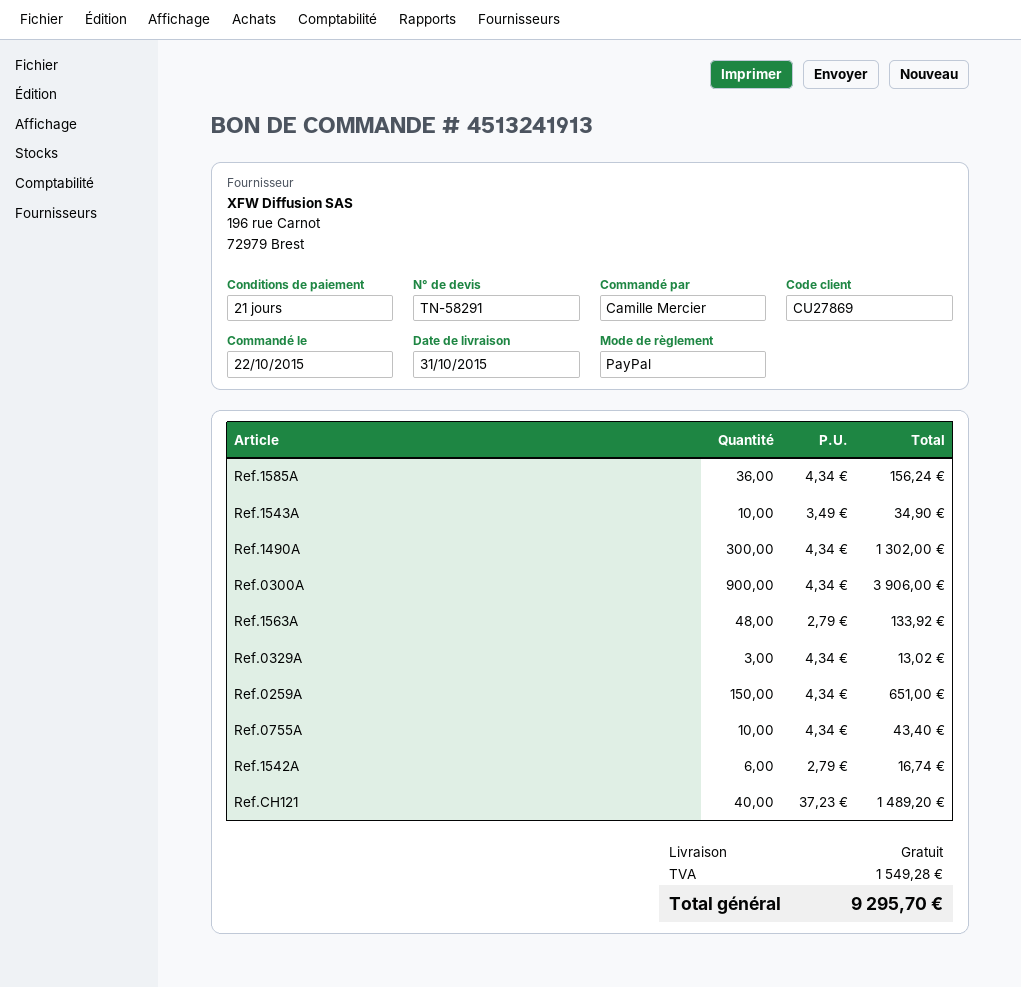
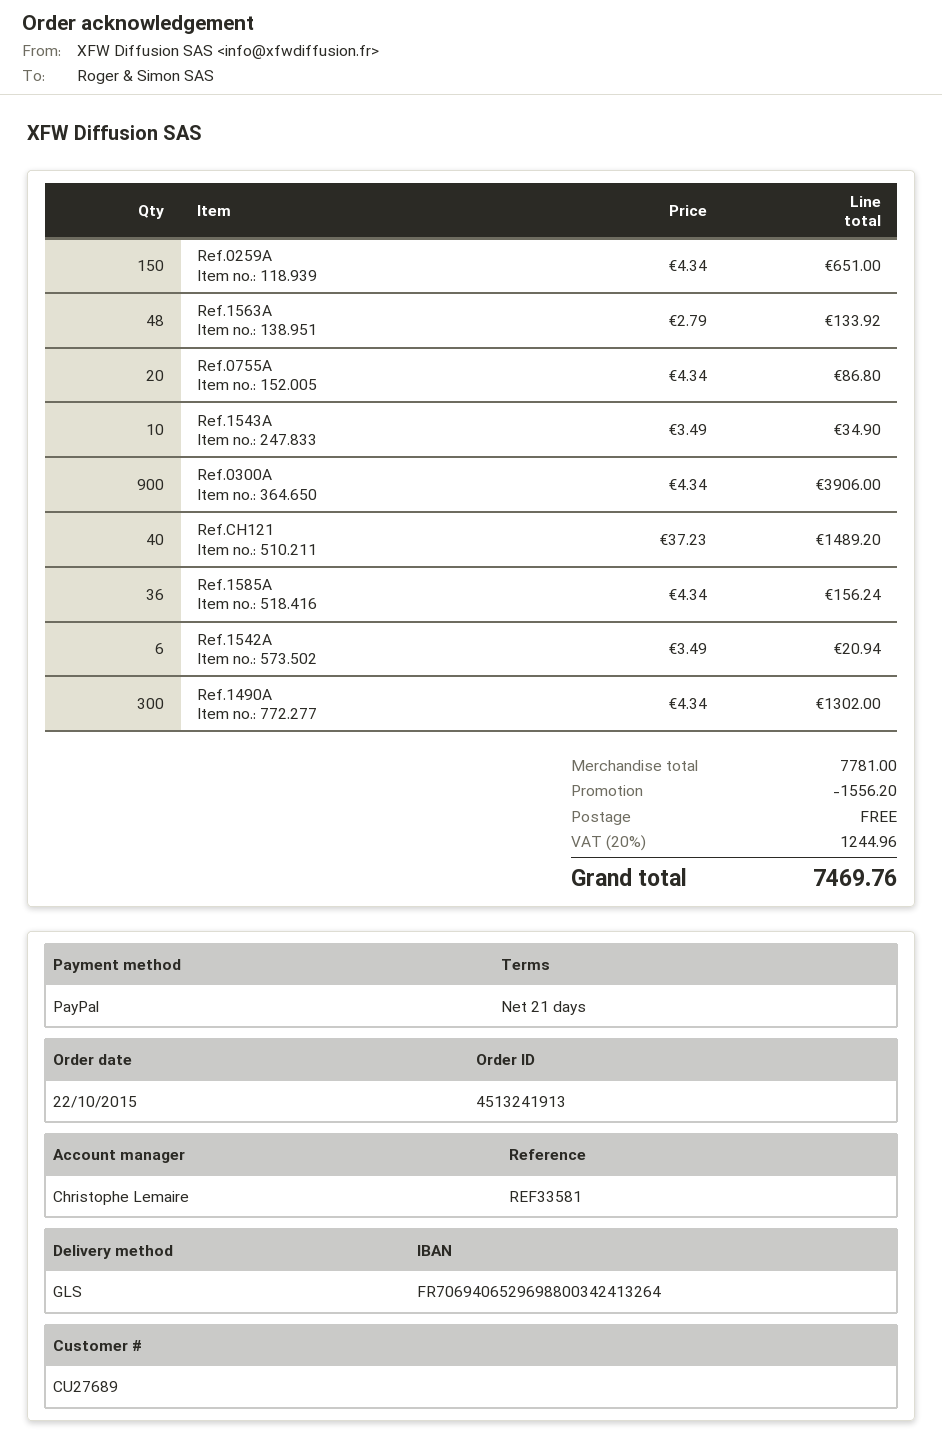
customer number: CU27869 -> CU27689
Ref.0329A: 3 x 4.34 = 13.02 -> none
Ref.0755A: 10 x 4.34 = 43.40 -> 20 x 4.34 = 86.80
Ref.1542A: 6 x 2.79 = 16.74 -> 6 x 3.49 = 20.94
discount: none -> 1556.20
tax: 1549.28 -> 1244.96
total: 9295.70 -> 7469.76

